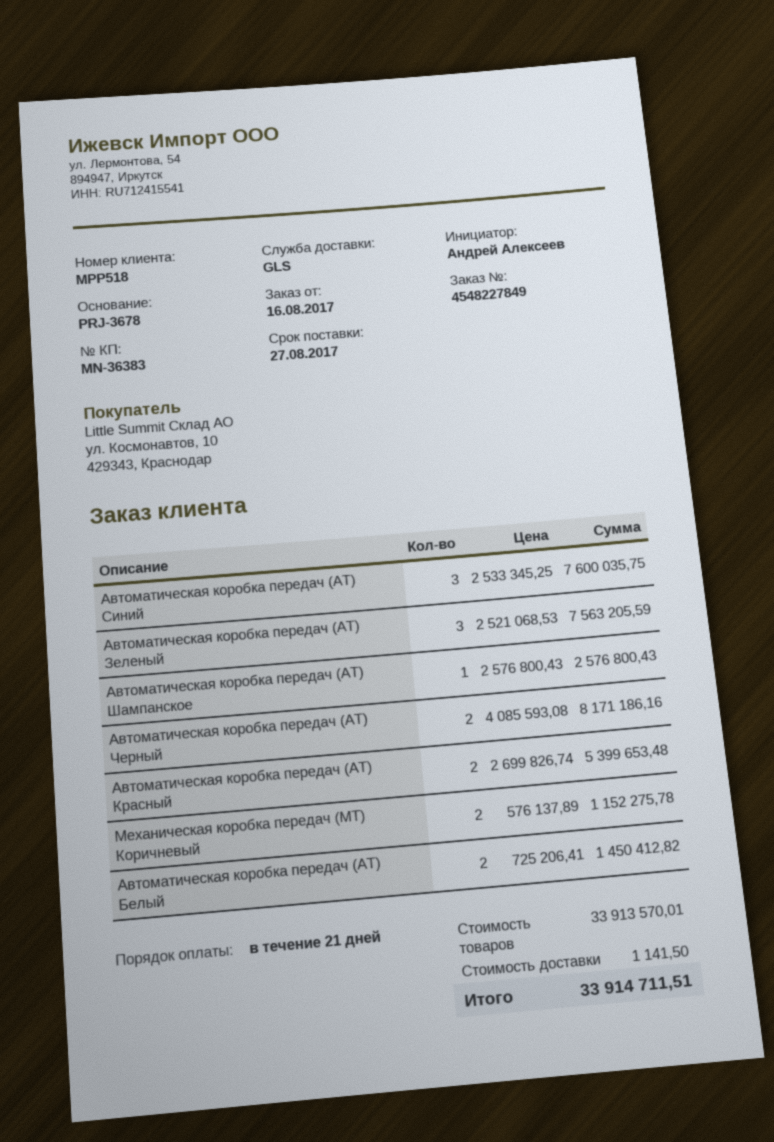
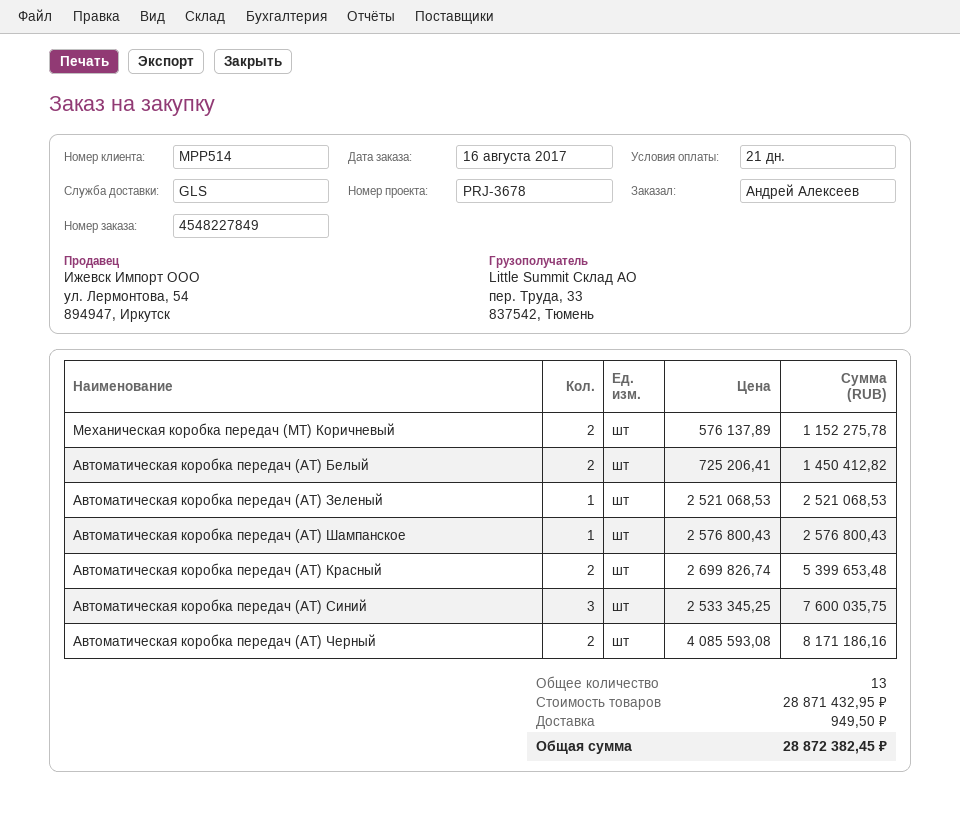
customer number: MPP518 -> MPP514
Автоматическая коробка передач (АТ) Зеленый: 3 x 2521068.53 = 7563205.59 -> 1 x 2521068.53 = 2521068.53
subtotal: 33913570.01 -> 28871432.95
shipping: 1141.50 -> 949.50
total: 33914711.51 -> 28872382.45

